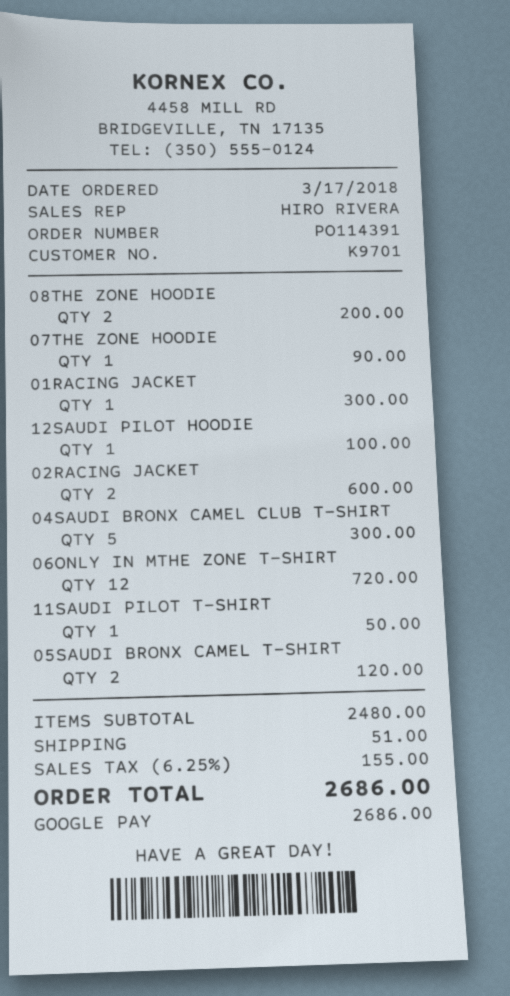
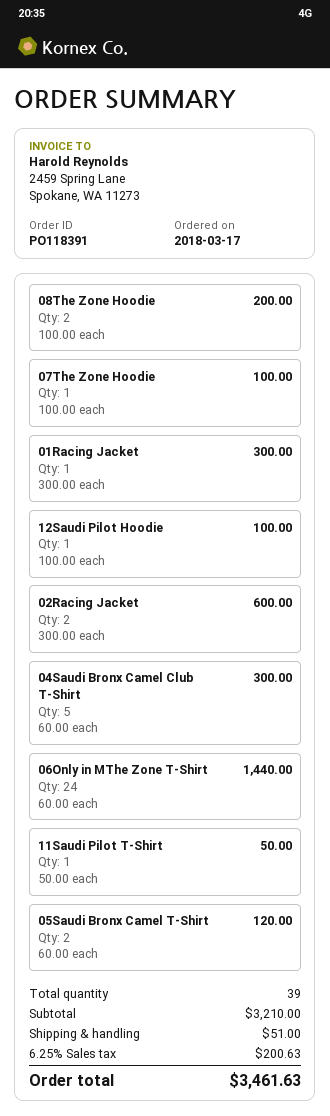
order number: PO114391 -> PO118391
07THE ZONE HOODIE: 1 for 90.00 -> 1 for 100.00
06ONLY IN MTHE ZONE T-SHIRT: 12 for 720.00 -> 24 for 1440.00
subtotal: 2480.00 -> 3210.00
tax: 6.25% = 155.00 -> 6.25% = 200.63
total: 2686.00 -> 3461.63

